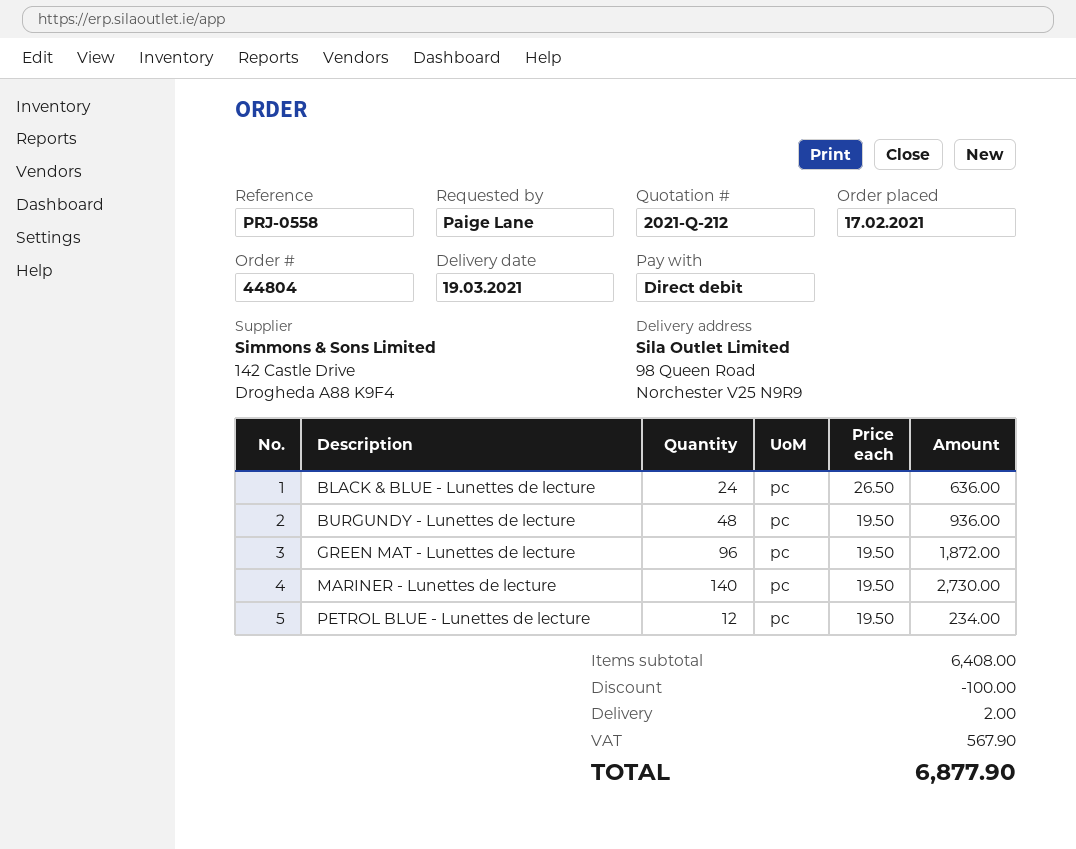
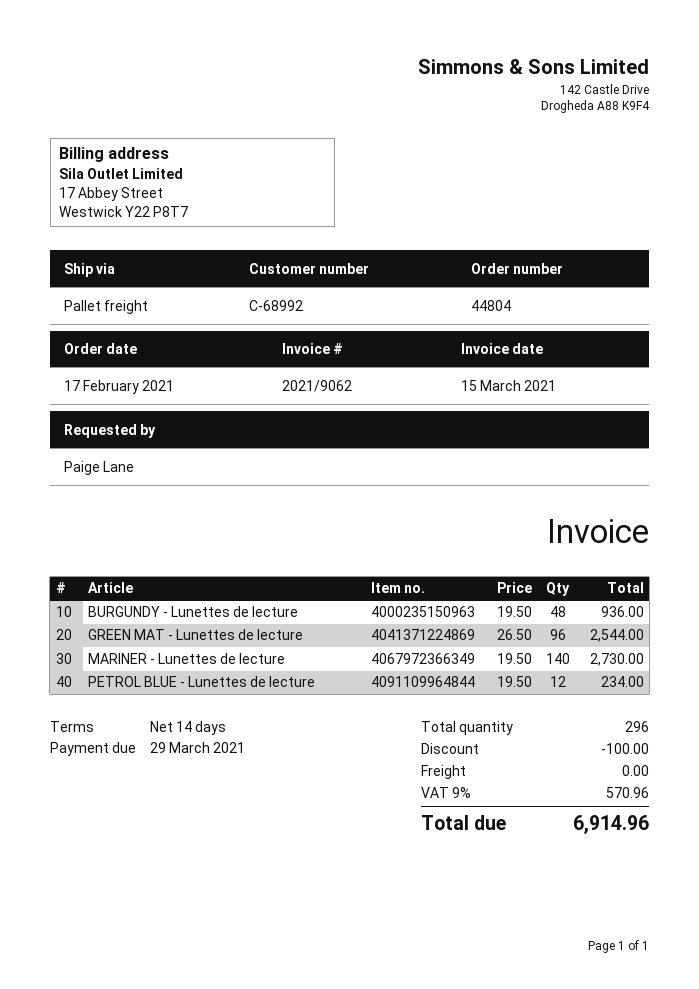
BLACK & BLUE - Lunettes de lecture: 24 x 26.50 = 636.00 -> none
GREEN MAT - Lunettes de lecture: 96 x 19.50 = 1872.00 -> 96 x 26.50 = 2544.00
shipping: 2.00 -> 0.00
tax: 567.90 -> 570.96
total: 6877.90 -> 6914.96

